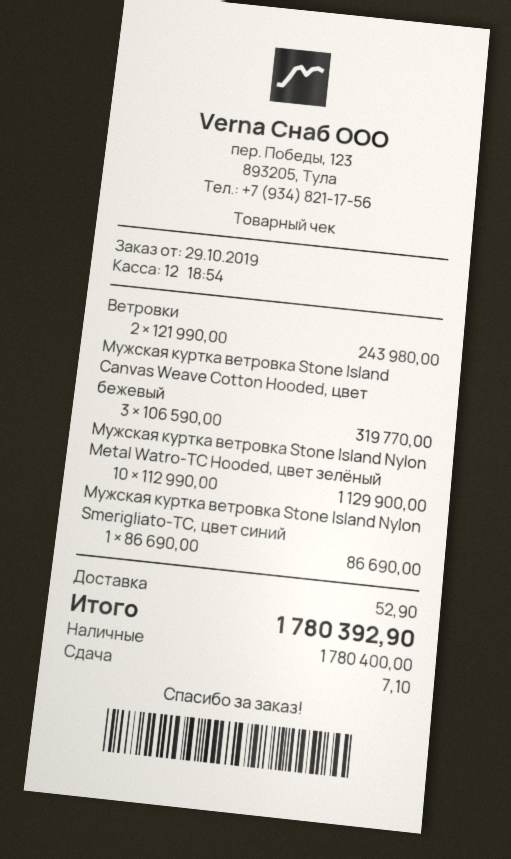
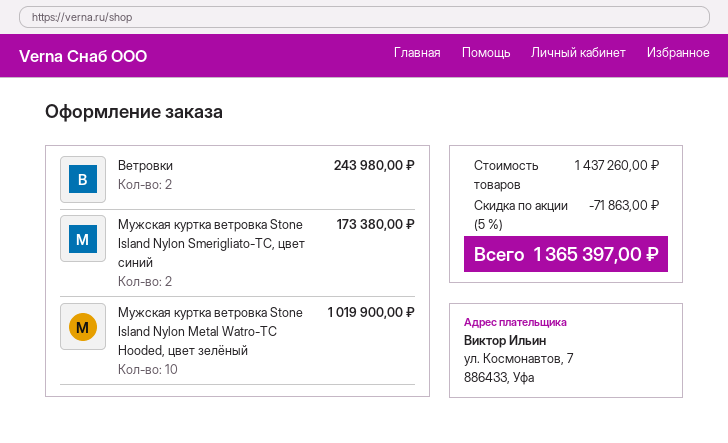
Мужская куртка ветровка Stone Island Canvas Weave Cotton Hooded, цвет бежевый: 3 for 319770.00 -> none
Мужская куртка ветровка Stone Island Nylon Metal Watro-TC Hooded, цвет зелёный: 10 for 1129900.00 -> 10 for 1019900.00
Мужская куртка ветровка Stone Island Nylon Smerigliato-TC, цвет синий: 1 for 86690.00 -> 2 for 173380.00
discount: none -> 5% = 71863.00
shipping: 52.90 -> none
total: 1780392.90 -> 1365397.00

